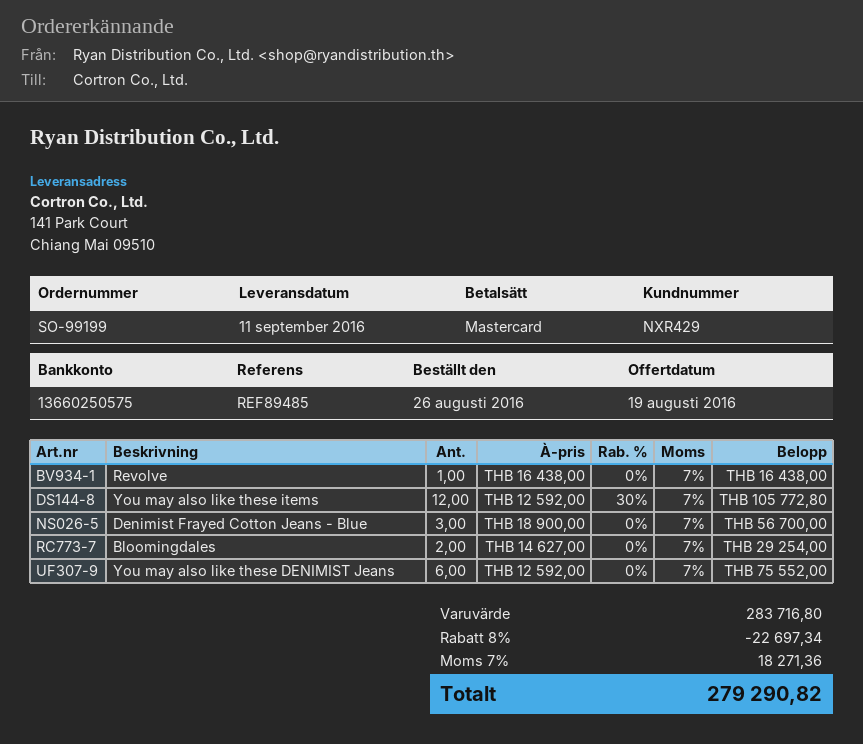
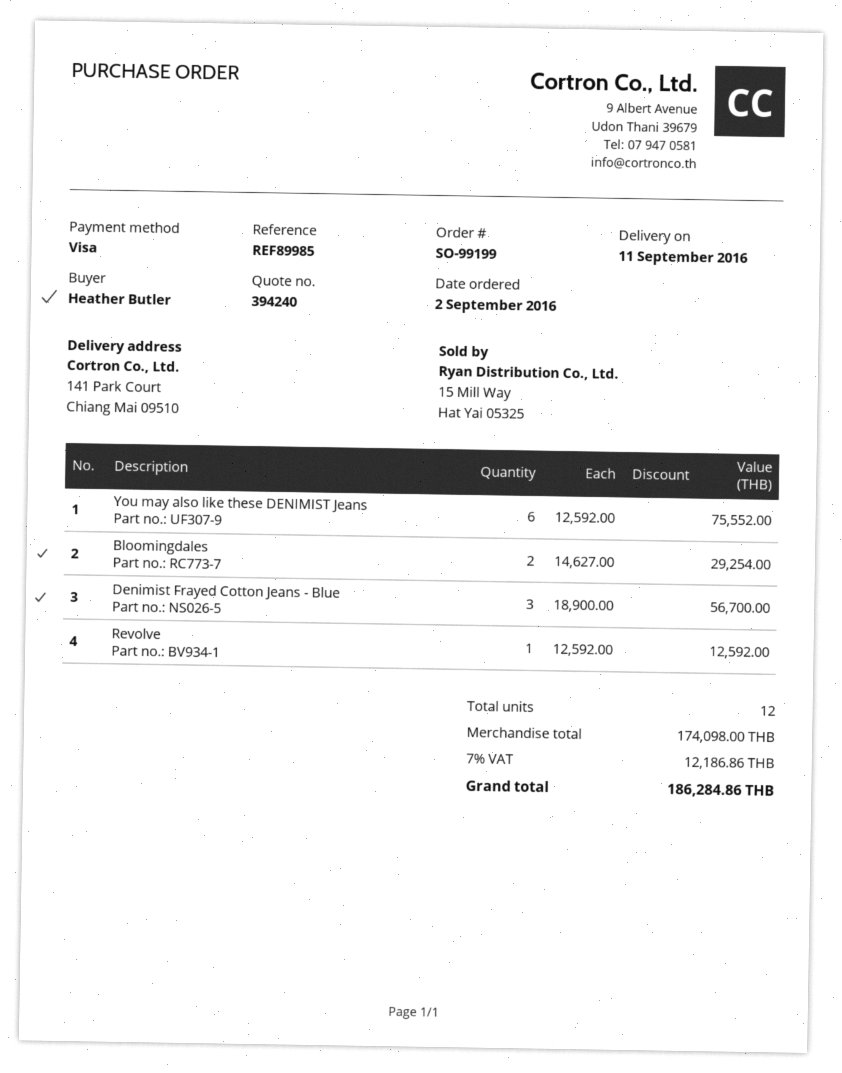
order date: 2016-08-26 -> 2016-09-02
reference: REF89485 -> REF89985
payment method: Mastercard -> Visa
Revolve: 1 x 16438.00 = 16438.00 -> 1 x 12592.00 = 12592.00
You may also like these items: 12 x 12592.00 - 30% = 105772.80 -> none
subtotal: 283716.80 -> 174098.00
discount: 8% = 22697.34 -> none
tax: 7% = 18271.36 -> 7% = 12186.86
total: 279290.82 -> 186284.86

